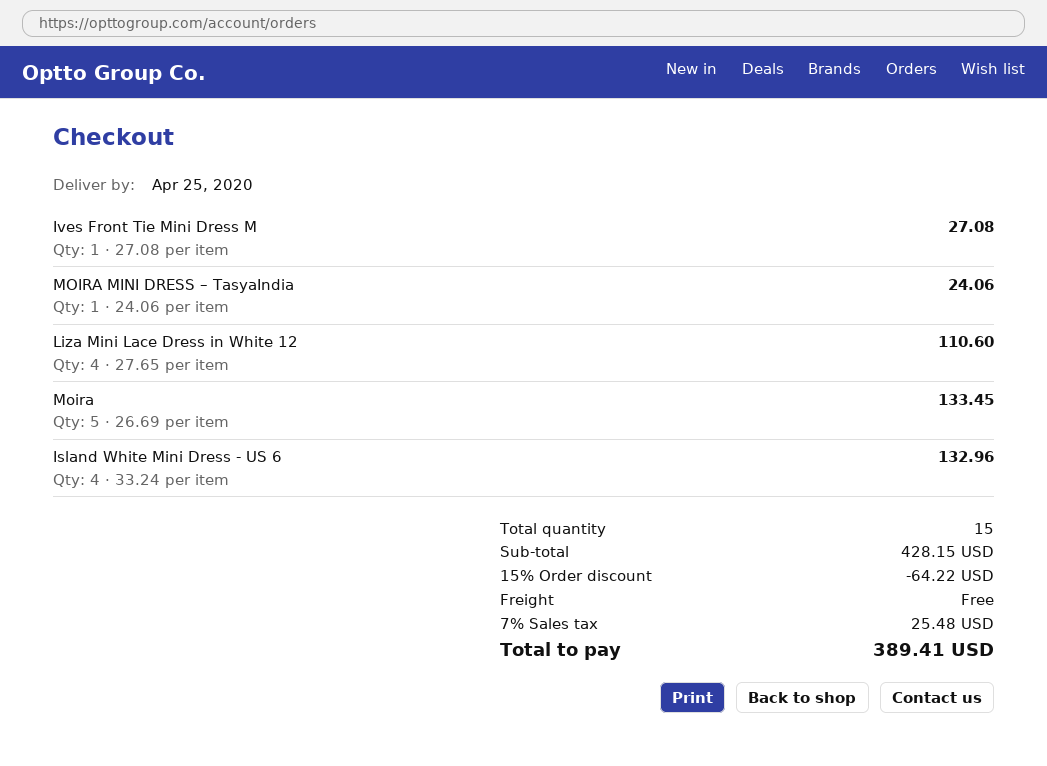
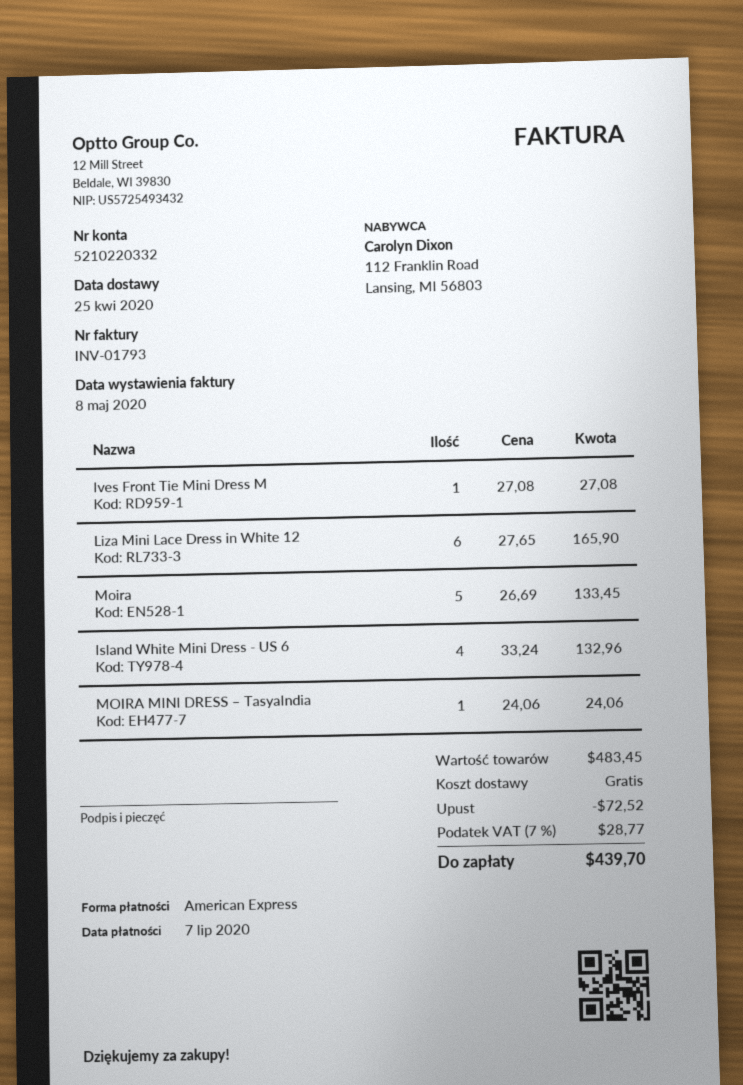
Liza Mini Lace Dress in White 12: 4 x 27.65 = 110.60 -> 6 x 27.65 = 165.90
subtotal: 428.15 -> 483.45
discount: 64.22 -> 72.52
tax: 7% = 25.48 -> 7% = 28.77
total: 389.41 -> 439.70

